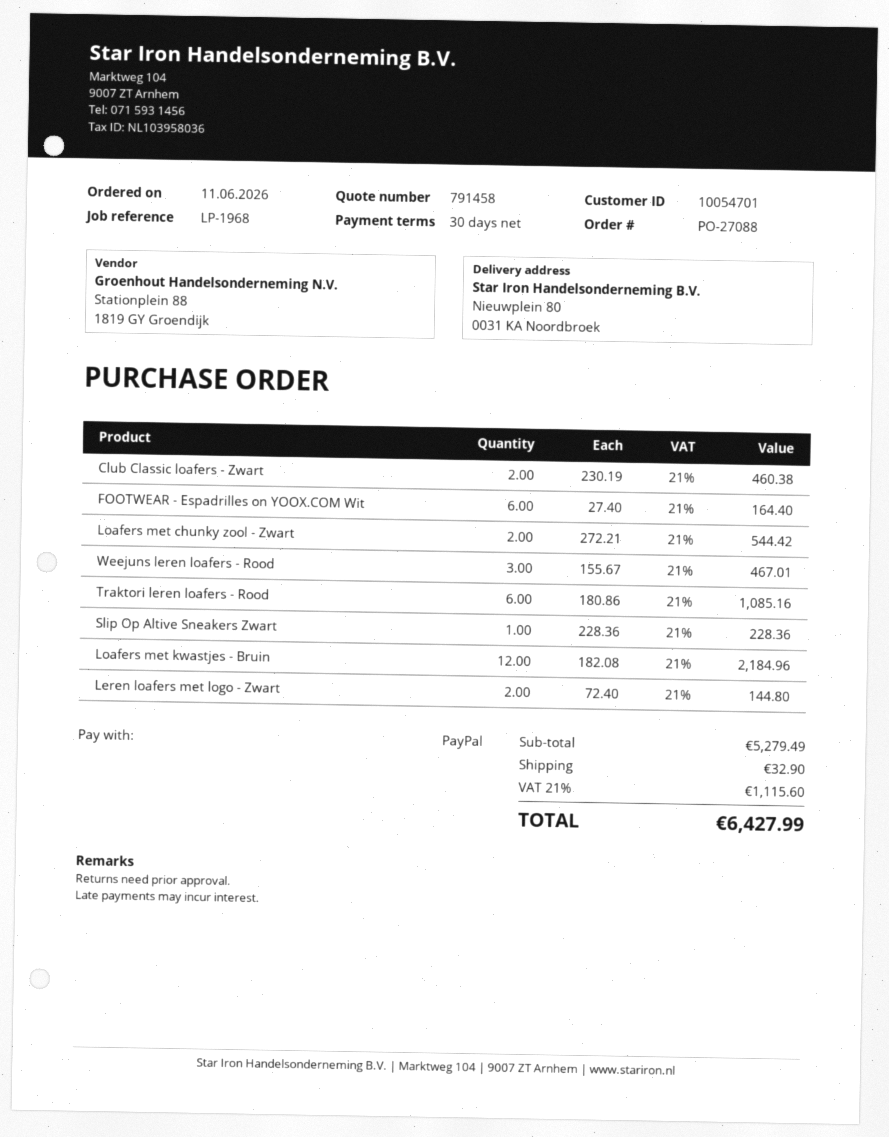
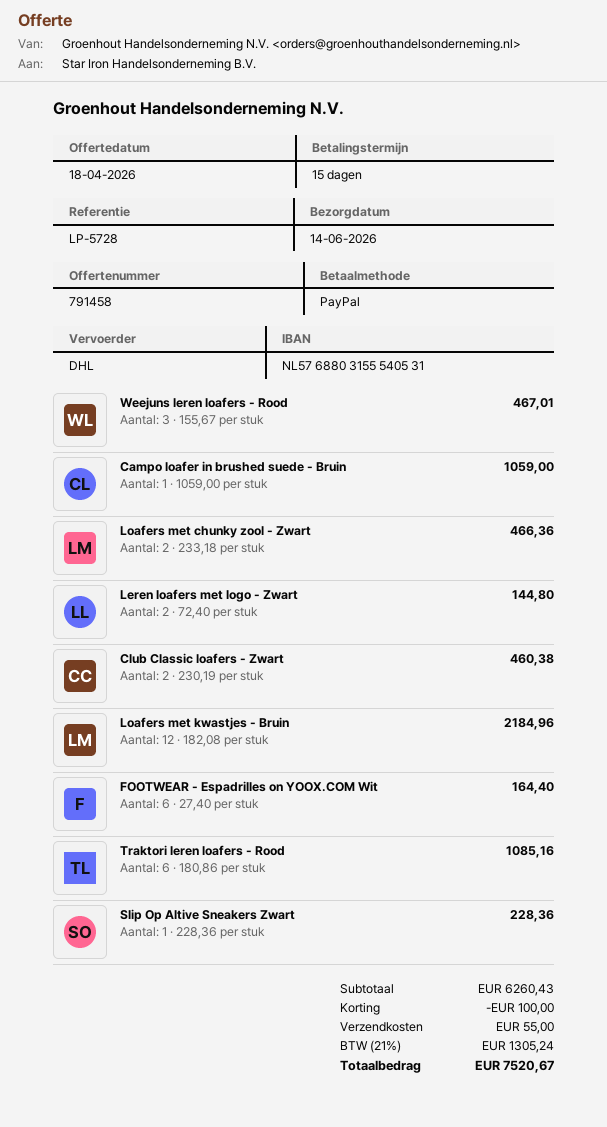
payment terms: 30 days -> 15 days
reference: LP-1968 -> LP-5728
Loafers met chunky zool - Zwart: 2 x 272.21 = 544.42 -> 2 x 233.18 = 466.36
Campo loafer in brushed suede - Bruin: none -> 1 x 1059.00 = 1059.00
subtotal: 5279.49 -> 6260.43
discount: none -> 100.00
shipping: 32.90 -> 55.00
tax: 21% = 1115.60 -> 21% = 1305.24
total: 6427.99 -> 7520.67

